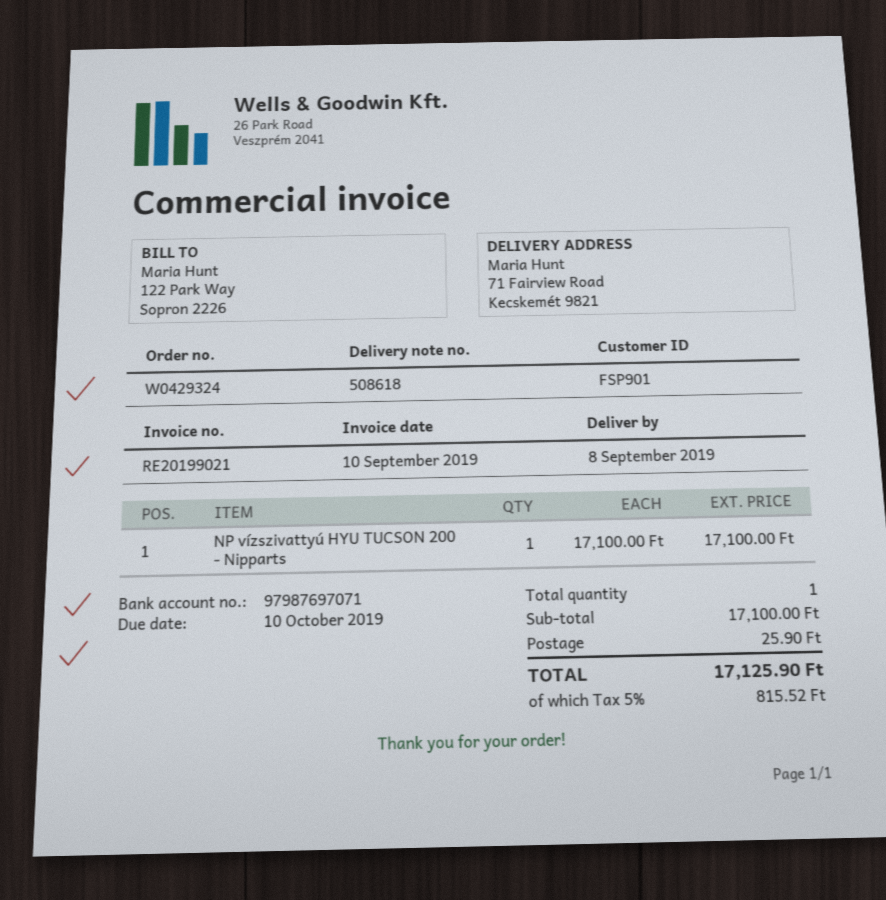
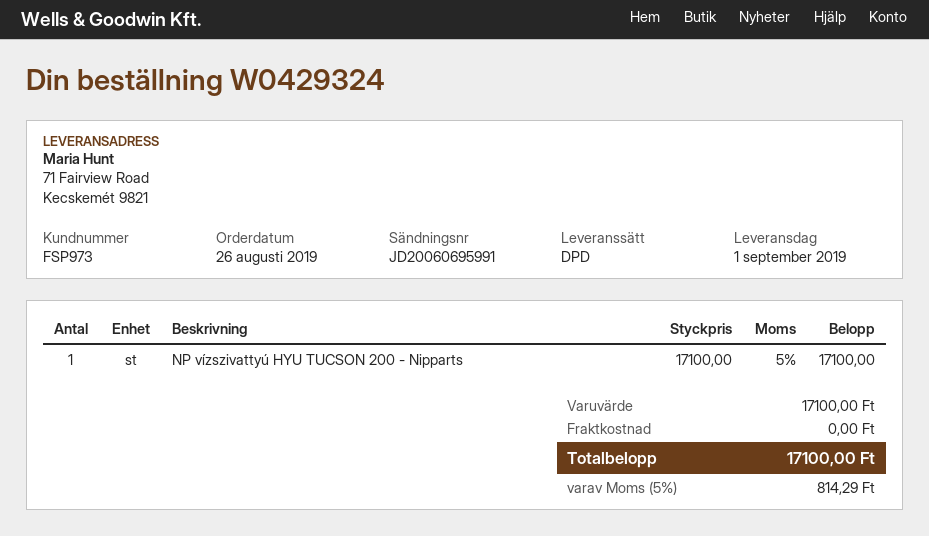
delivery date: 2019-09-08 -> 2019-09-01
customer number: FSP901 -> FSP973
shipping: 25.90 -> 0.00
tax: 5% = 815.52 -> 5% = 814.29
total: 17125.90 -> 17100.00

